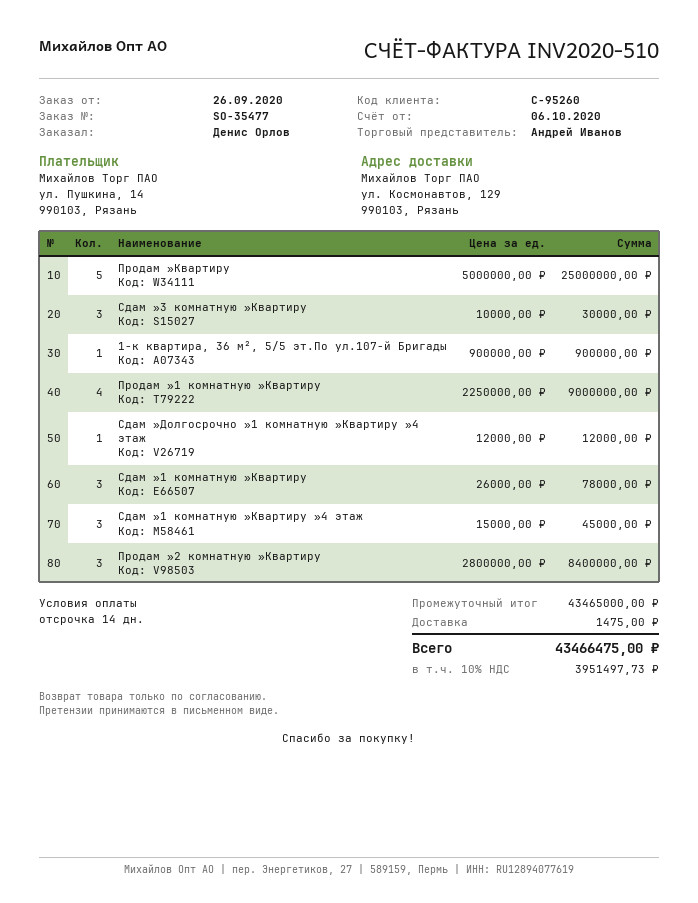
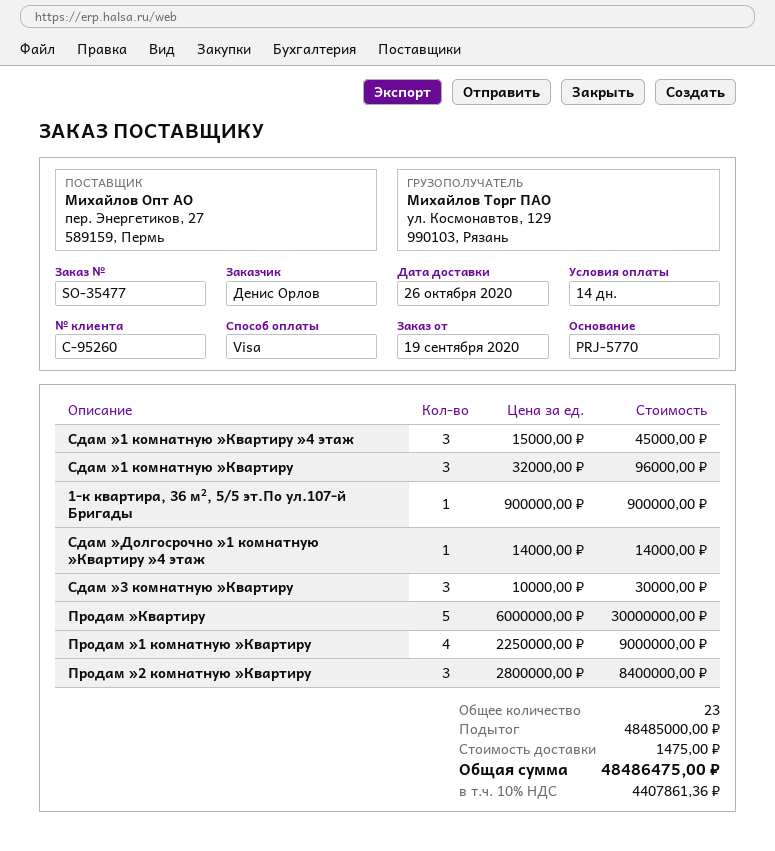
order date: 2020-09-26 -> 2020-09-19
Продам »Квартиру: 5 x 5000000.00 = 25000000.00 -> 5 x 6000000.00 = 30000000.00
Сдам »Долгосрочнo »1 комнатную »Квартиру »4 этаж: 1 x 12000.00 = 12000.00 -> 1 x 14000.00 = 14000.00
Сдам »1 комнатную »Квартиру: 3 x 26000.00 = 78000.00 -> 3 x 32000.00 = 96000.00
subtotal: 43465000.00 -> 48485000.00
tax: 10% = 3951497.73 -> 10% = 4407861.36
total: 43466475.00 -> 48486475.00

